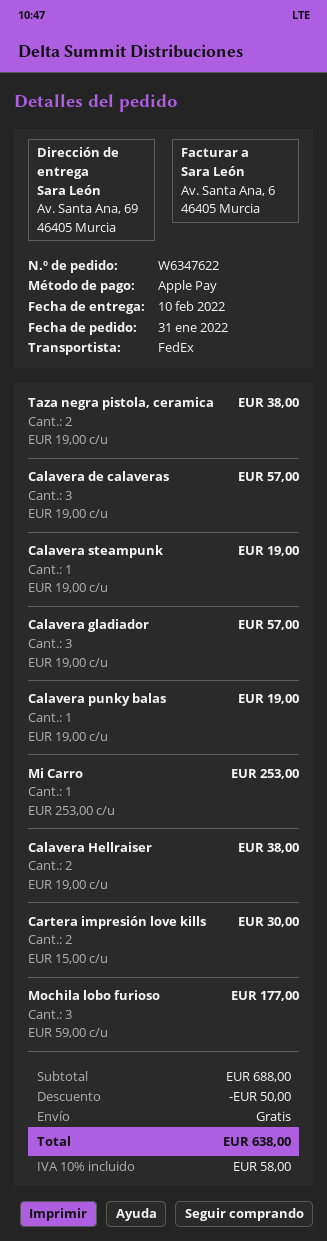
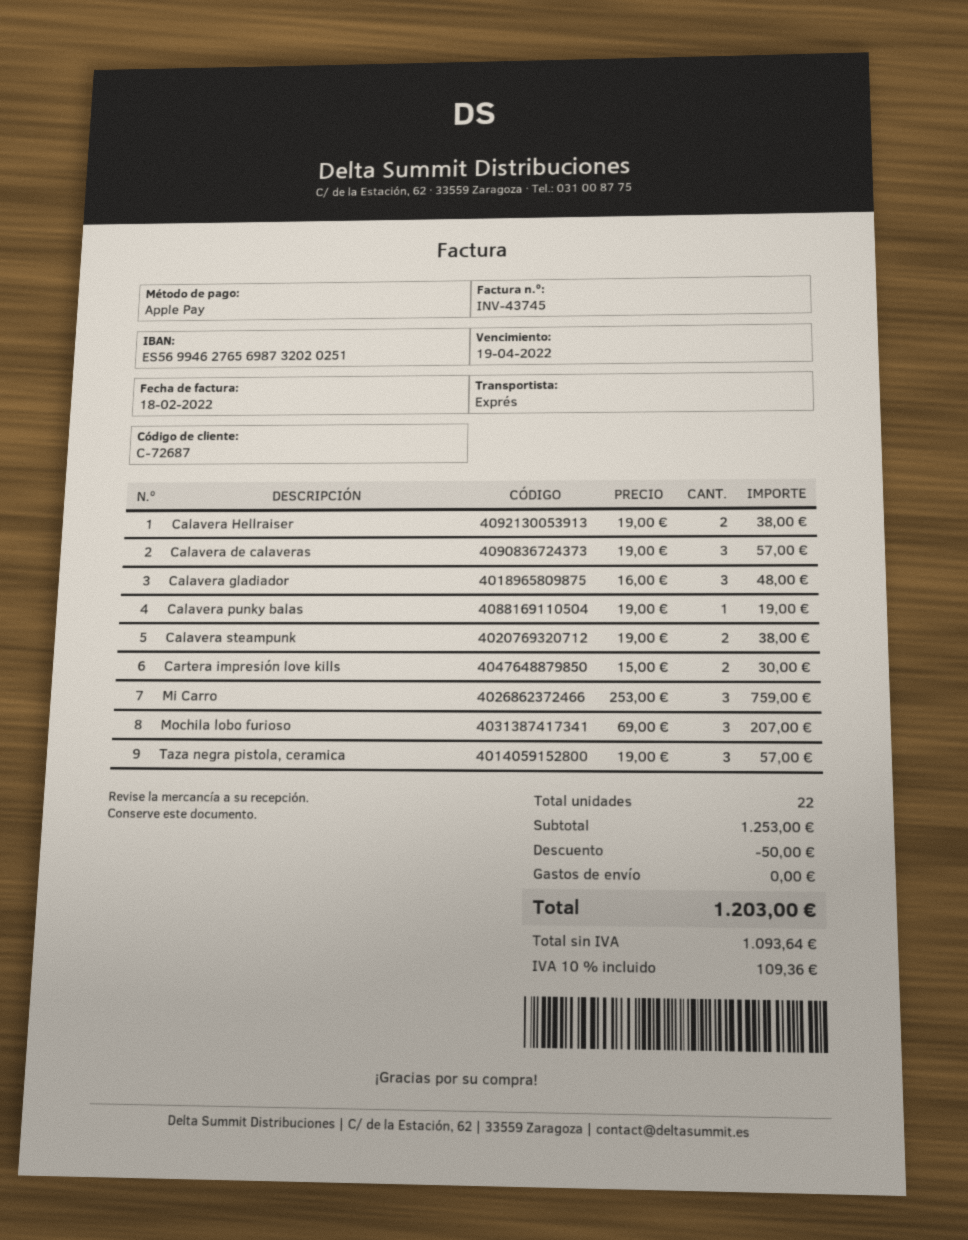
shipping method: FedEx -> express
Taza negra pistola, ceramica: 2 x 19.00 = 38.00 -> 3 x 19.00 = 57.00
Calavera steampunk: 1 x 19.00 = 19.00 -> 2 x 19.00 = 38.00
Calavera gladiador: 3 x 19.00 = 57.00 -> 3 x 16.00 = 48.00
Mi Carro: 1 x 253.00 = 253.00 -> 3 x 253.00 = 759.00
Mochila lobo furioso: 3 x 59.00 = 177.00 -> 3 x 69.00 = 207.00
subtotal: 688.00 -> 1253.00
tax: 10% = 58.00 -> 10% = 109.36
total: 638.00 -> 1203.00

